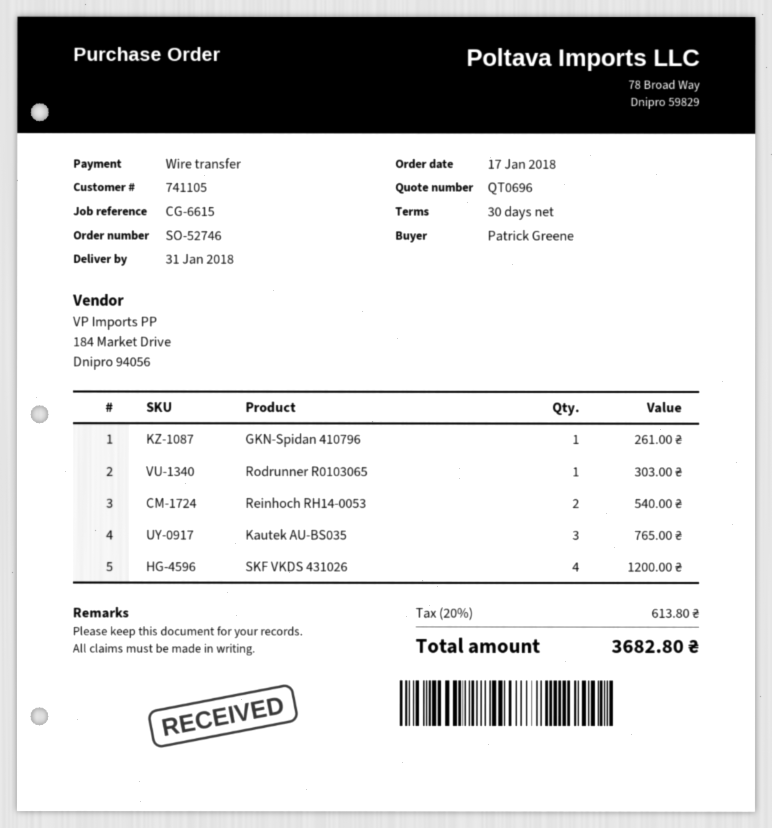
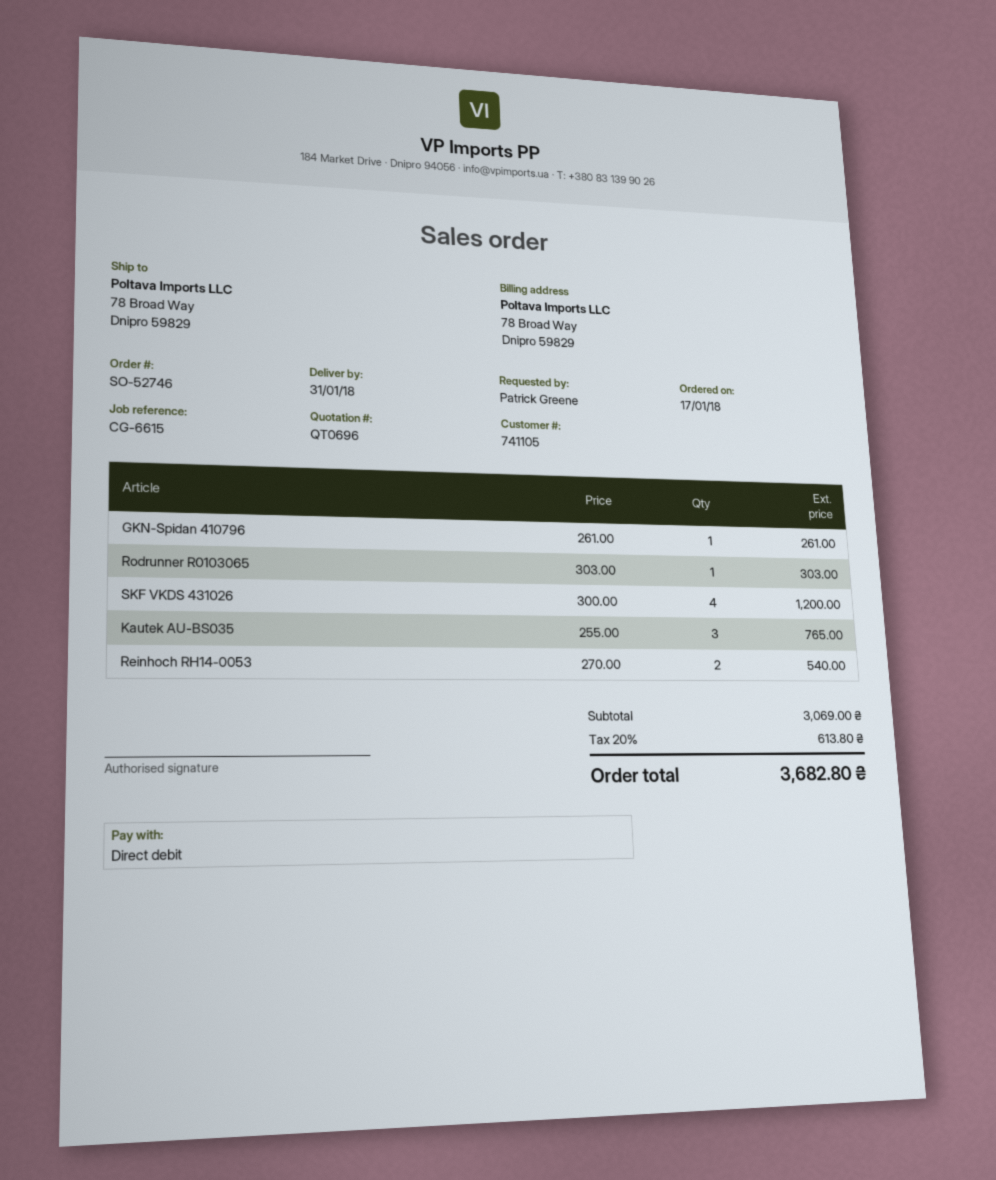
payment method: bank transfer -> direct debit

